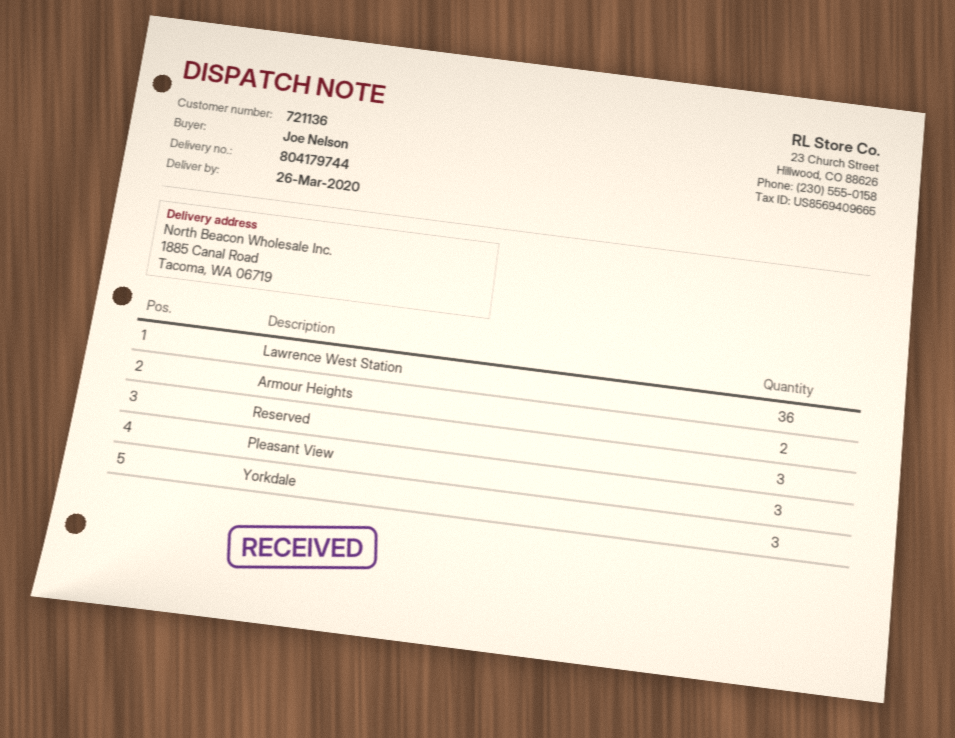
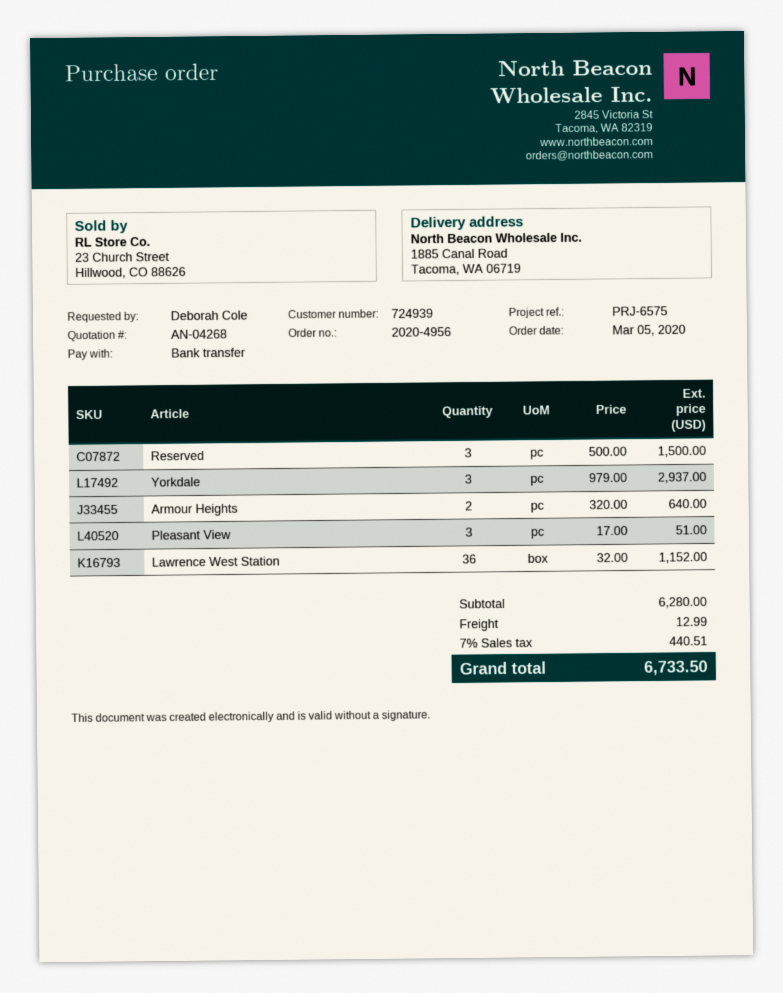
customer number: 721136 -> 724939
ordered by: Joe Nelson -> Deborah Cole

